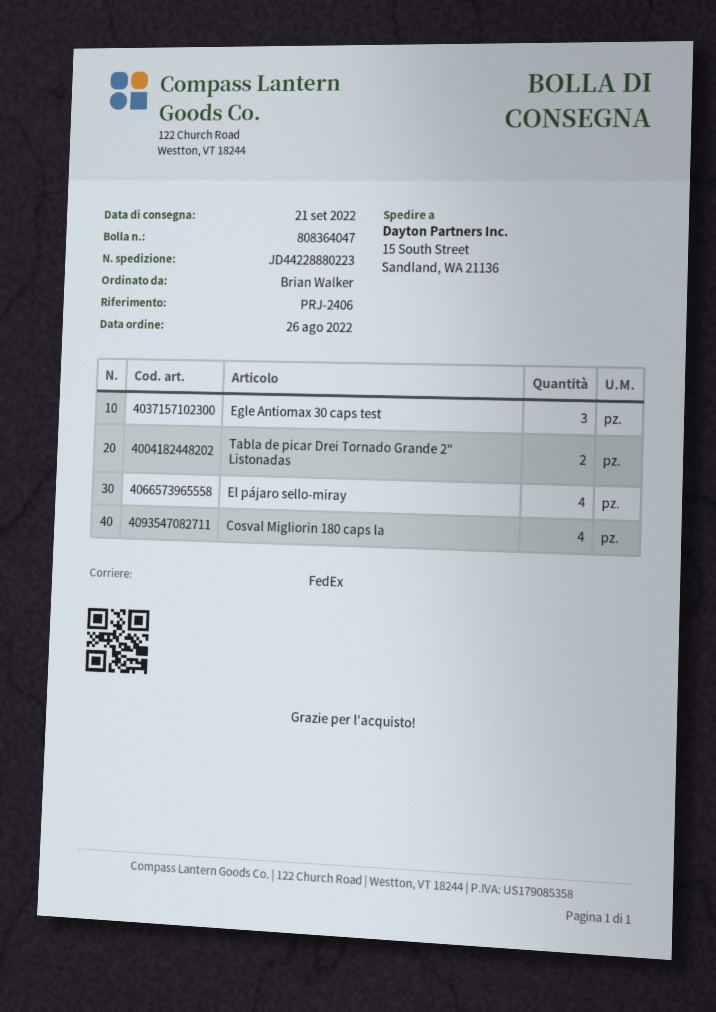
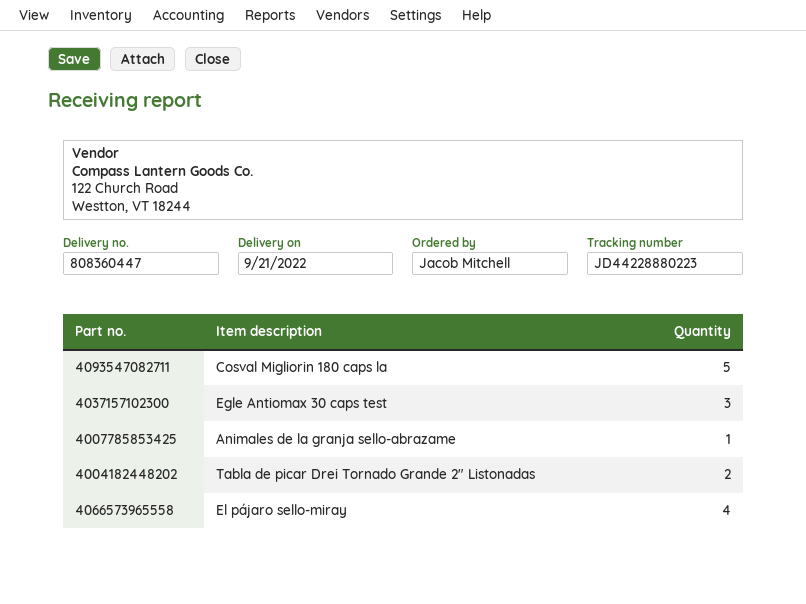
delivery note number: 808364047 -> 808360447
ordered by: Brian Walker -> Jacob Mitchell
Cosval Migliorin 180 caps la: 4 -> 5
Animales de la granja sello-abrazame: none -> 1

